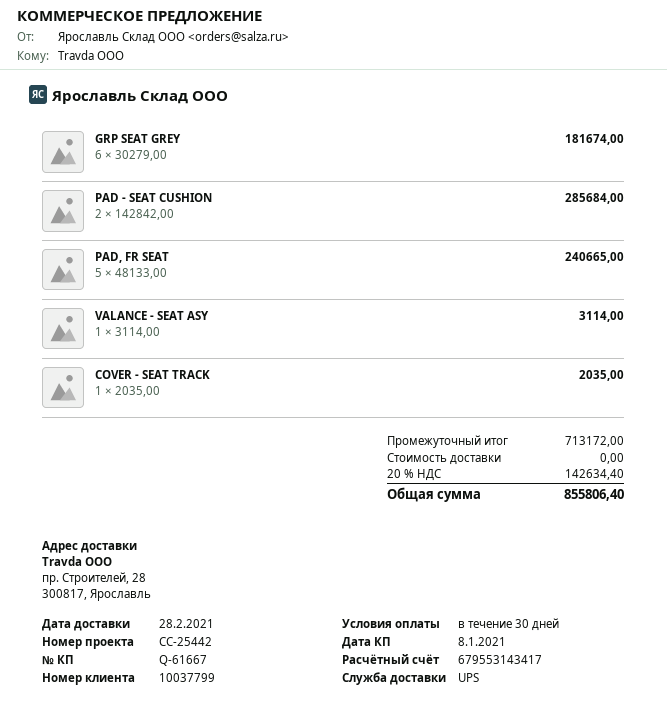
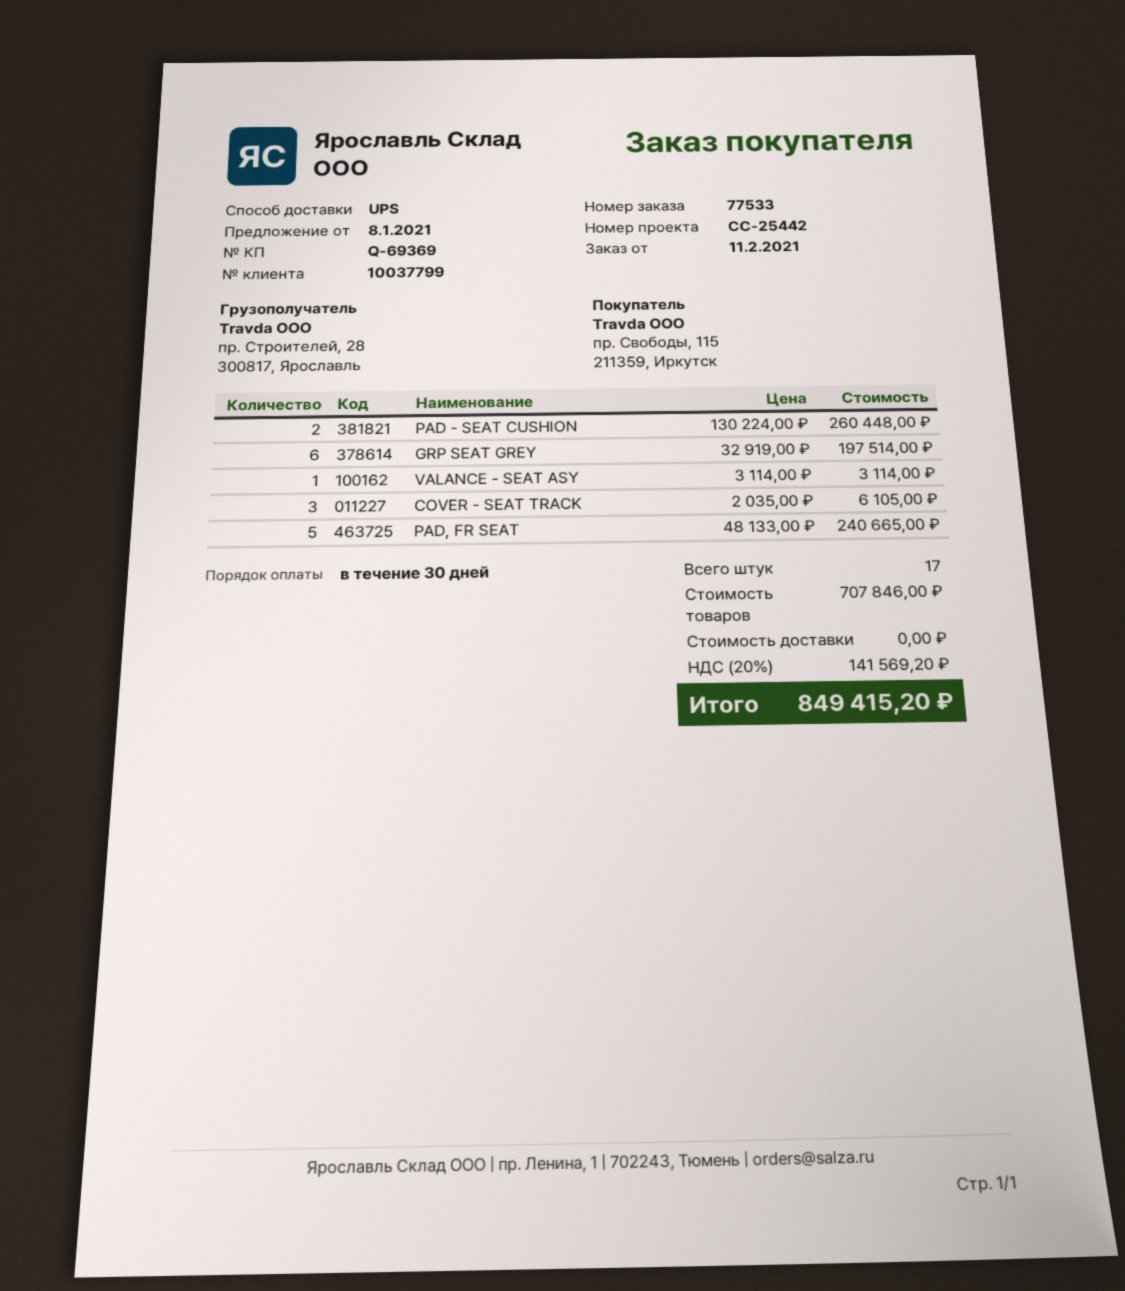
quote number: Q-61667 -> Q-69369
GRP SEAT GREY: 6 x 30279.00 = 181674.00 -> 6 x 32919.00 = 197514.00
PAD - SEAT CUSHION: 2 x 142842.00 = 285684.00 -> 2 x 130224.00 = 260448.00
COVER - SEAT TRACK: 1 x 2035.00 = 2035.00 -> 3 x 2035.00 = 6105.00
subtotal: 713172.00 -> 707846.00
tax: 20% = 142634.40 -> 20% = 141569.20
total: 855806.40 -> 849415.20

